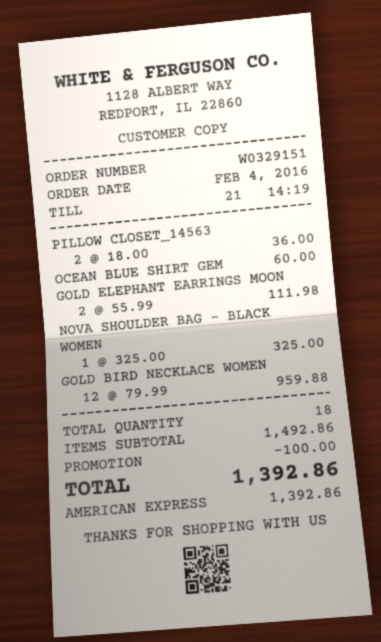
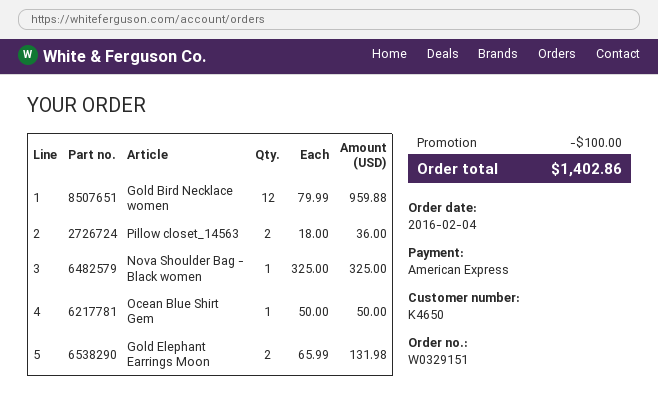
OCEAN BLUE SHIRT GEM: 1 x 60.00 = 60.00 -> 1 x 50.00 = 50.00
GOLD ELEPHANT EARRINGS MOON: 2 x 55.99 = 111.98 -> 2 x 65.99 = 131.98
total: 1392.86 -> 1402.86

